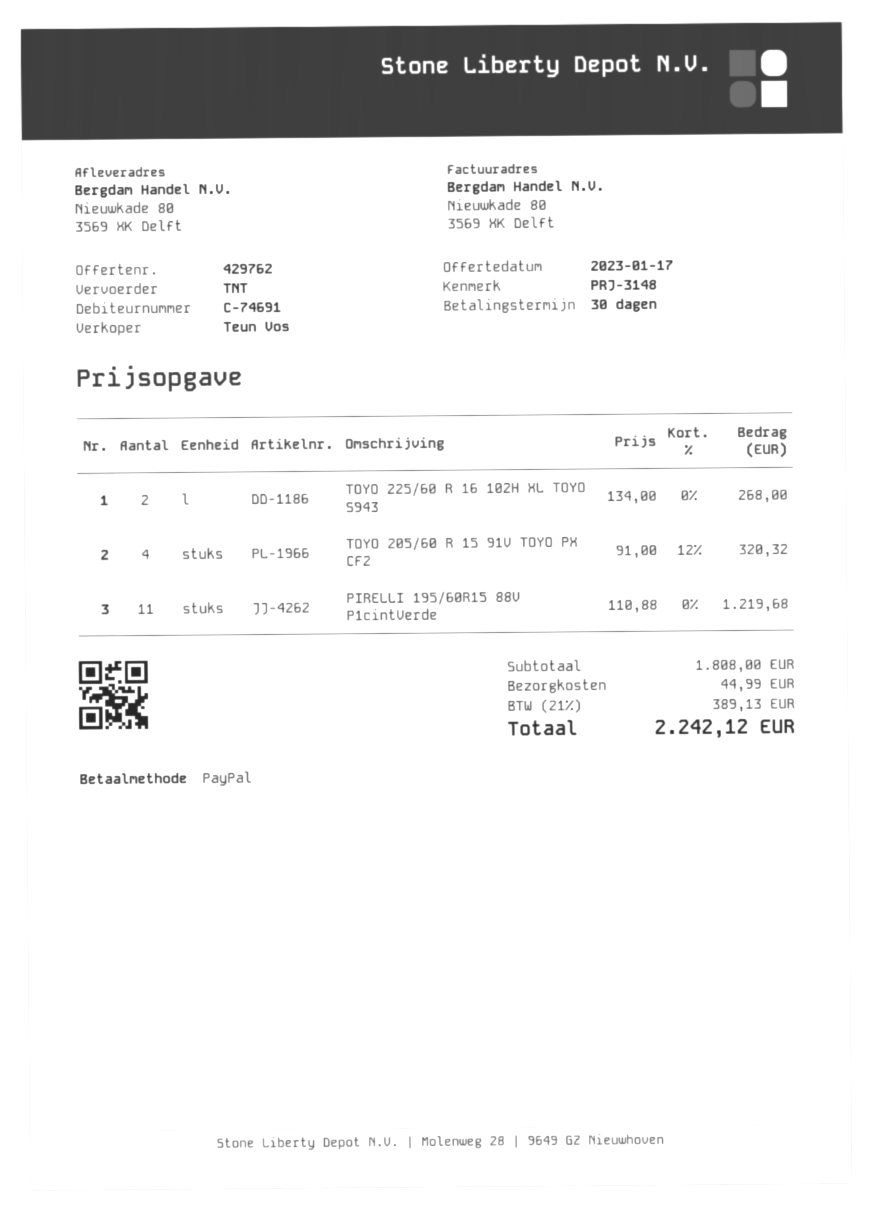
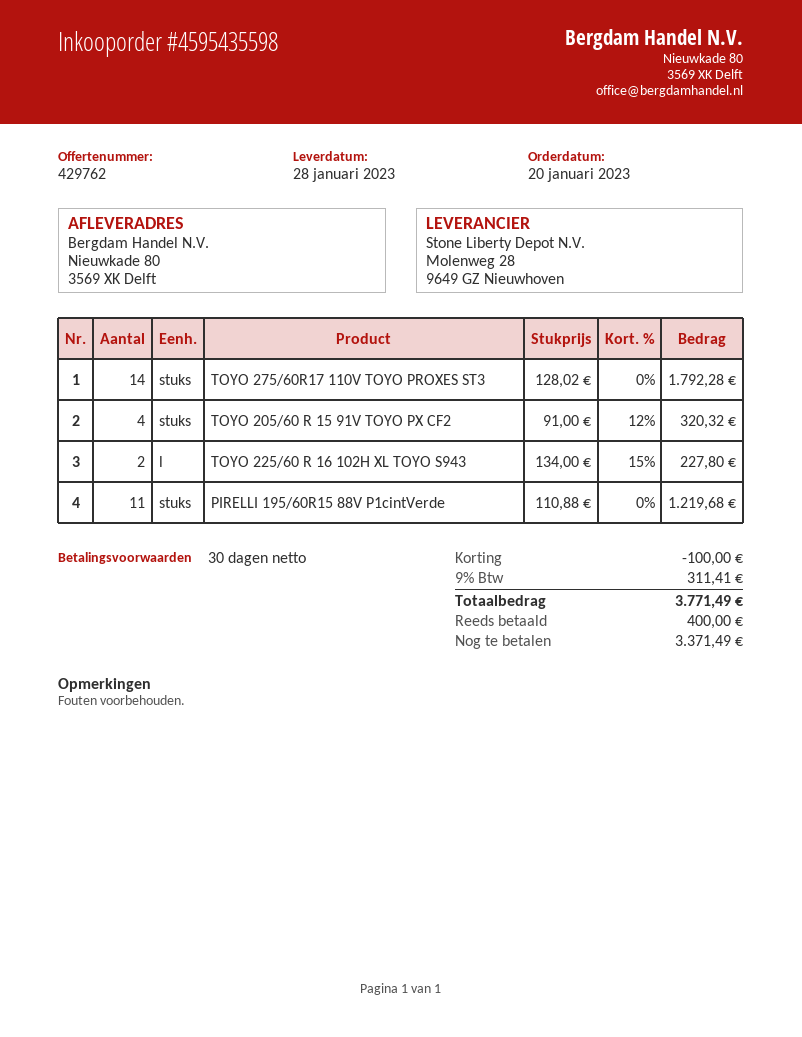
TOYO 225/60 R 16 102H XL TOYO S943: 2 x 134.00 = 268.00 -> 2 x 134.00 - 15% = 227.80
TOYO 275/60R17 110V TOYO PROXES ST3: none -> 14 x 128.02 = 1792.28
discount: none -> 100.00
shipping: 44.99 -> none
tax: 21% = 389.13 -> 9% = 311.41
total: 2242.12 -> 3771.49

